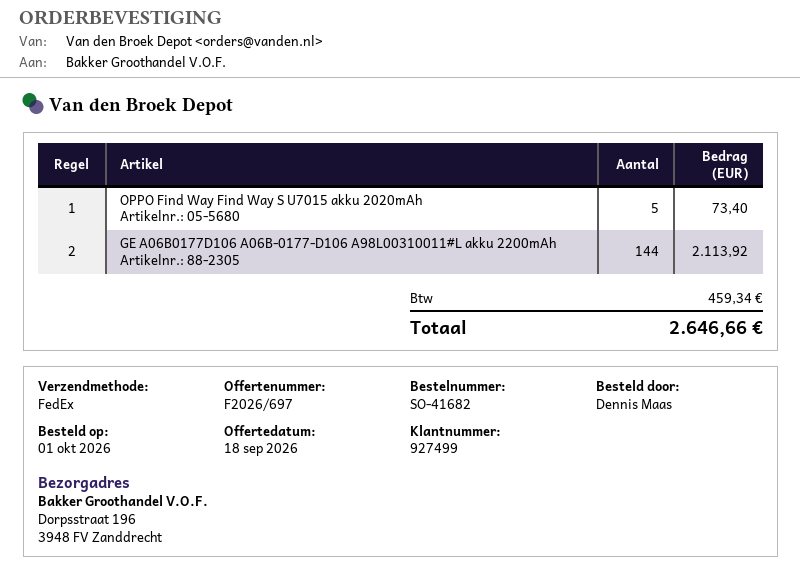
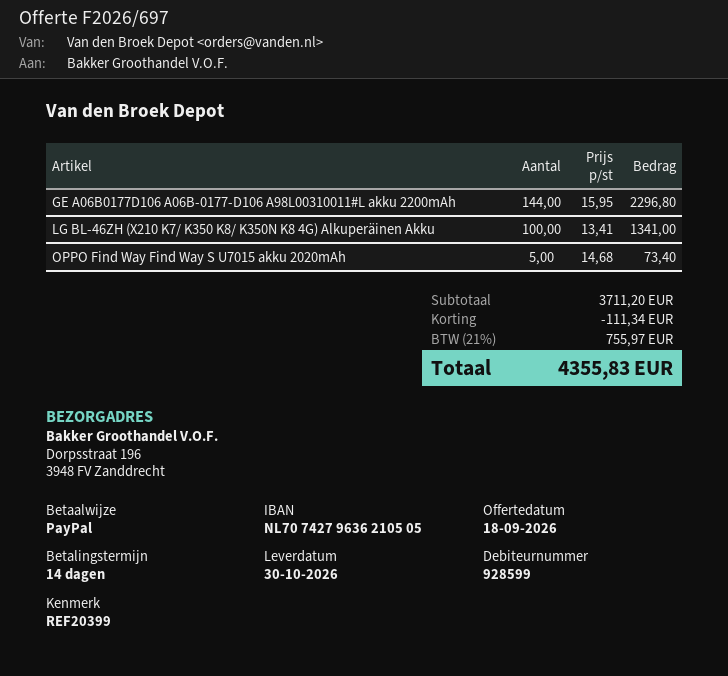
customer number: 927499 -> 928599
GE A06B0177D106 A06B-0177-D106 A98L00310011#L akku 2200mAh: 144 for 2113.92 -> 144 for 2296.80
LG BL-46ZH (X210 K7/ K350 K8/ K350N K8 4G) Alkuperäinen Akku: none -> 100 for 1341.00
discount: none -> 111.34
tax: 459.34 -> 755.97
total: 2646.66 -> 4355.83

